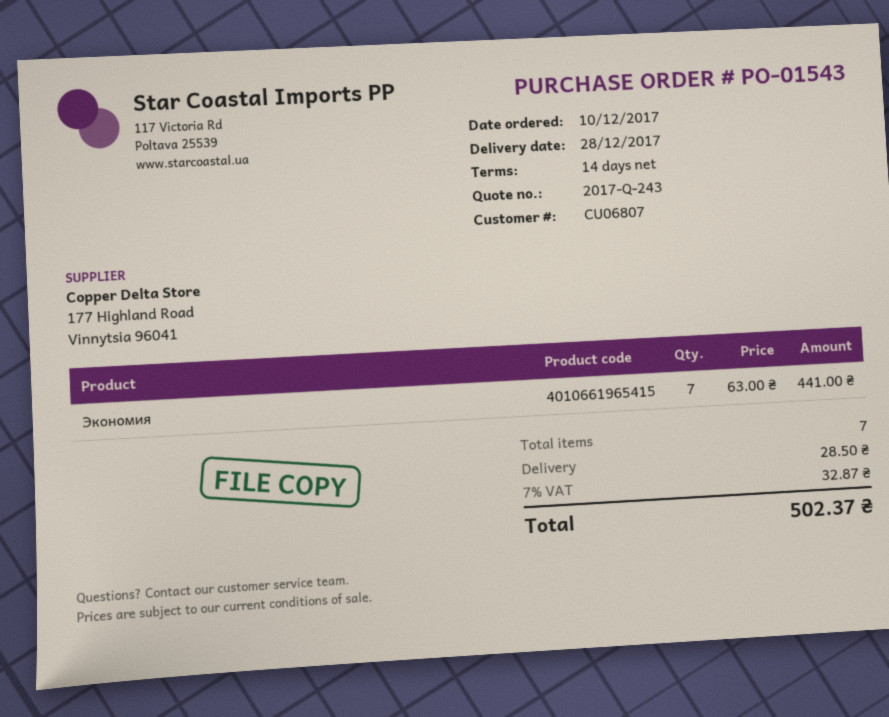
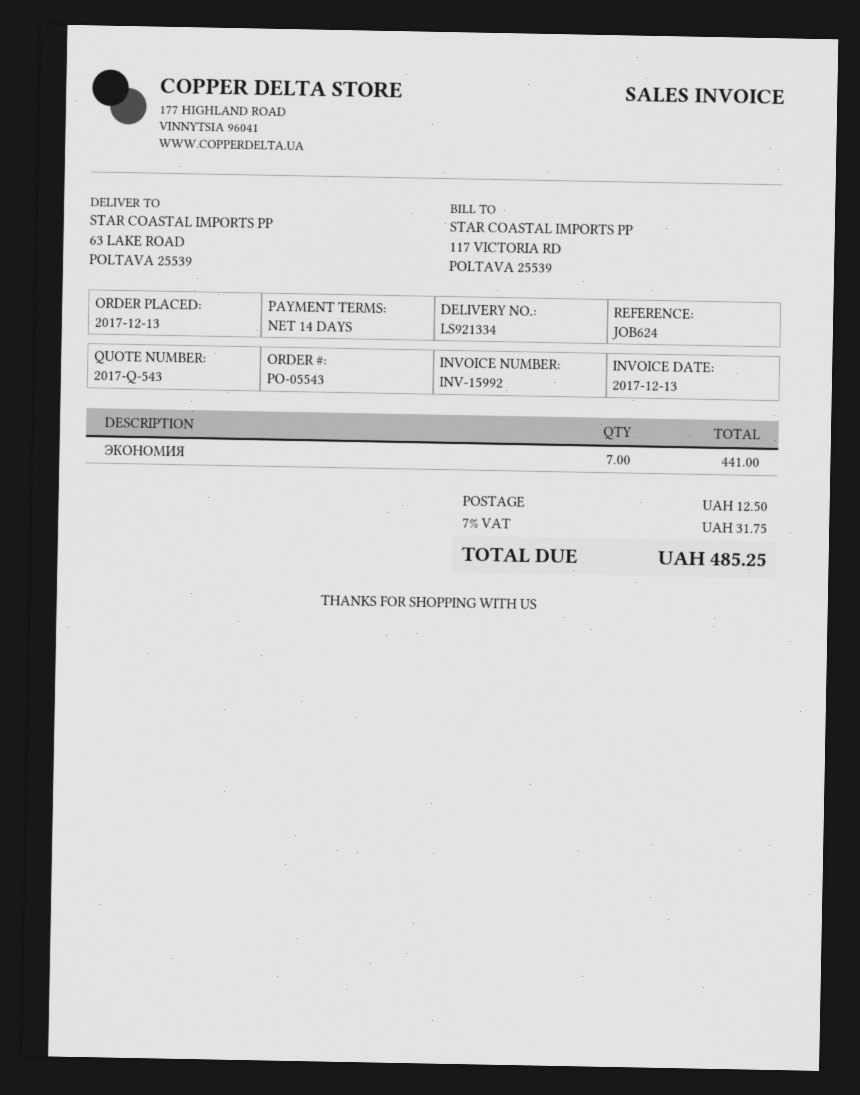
quote number: 2017-Q-243 -> 2017-Q-543
order number: PO-01543 -> PO-05543
order date: 2017-12-10 -> 2017-12-13
shipping: 28.50 -> 12.50
tax: 7% = 32.87 -> 7% = 31.75
total: 502.37 -> 485.25

